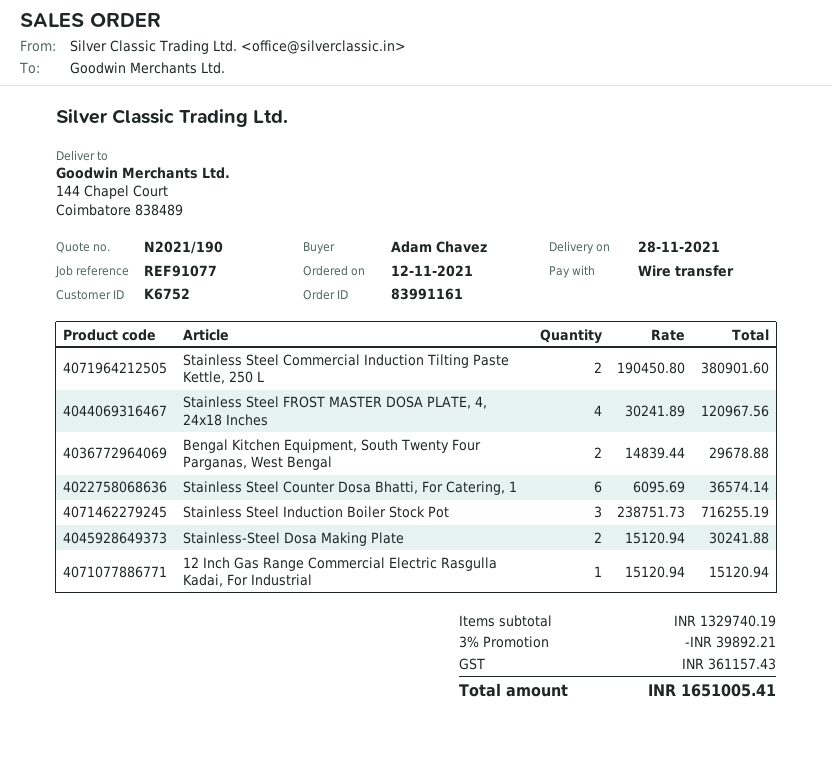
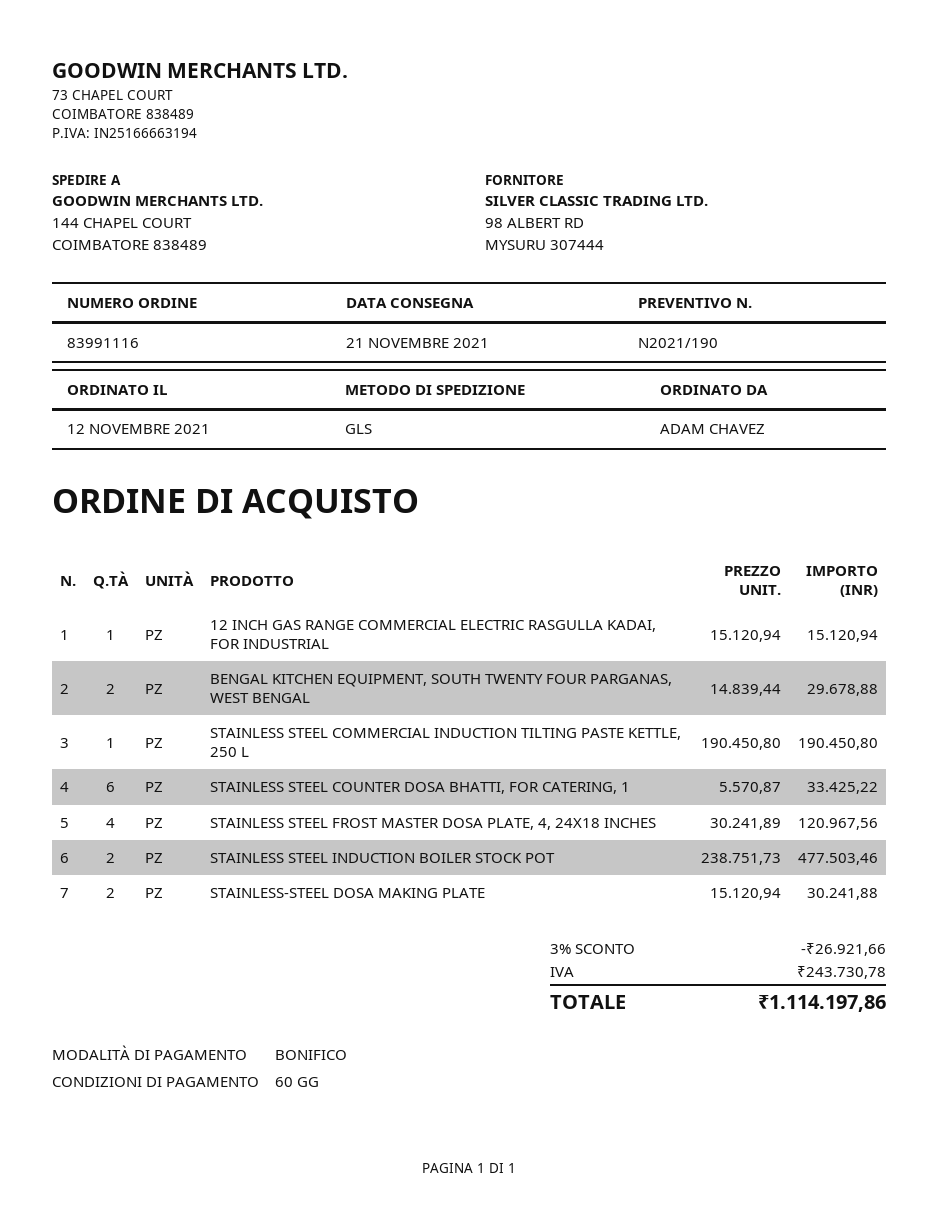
order number: 83991161 -> 83991116
delivery date: 2021-11-28 -> 2021-11-21
Stainless Steel Commercial Induction Tilting Paste Kettle, 250 L: 2 x 190450.80 = 380901.60 -> 1 x 190450.80 = 190450.80
Stainless Steel Counter Dosa Bhatti, For Catering, 1: 6 x 6095.69 = 36574.14 -> 6 x 5570.87 = 33425.22
Stainless Steel Induction Boiler Stock Pot: 3 x 238751.73 = 716255.19 -> 2 x 238751.73 = 477503.46
discount: 3% = 39892.21 -> 3% = 26921.66
tax: 361157.43 -> 243730.78
total: 1651005.41 -> 1114197.86

